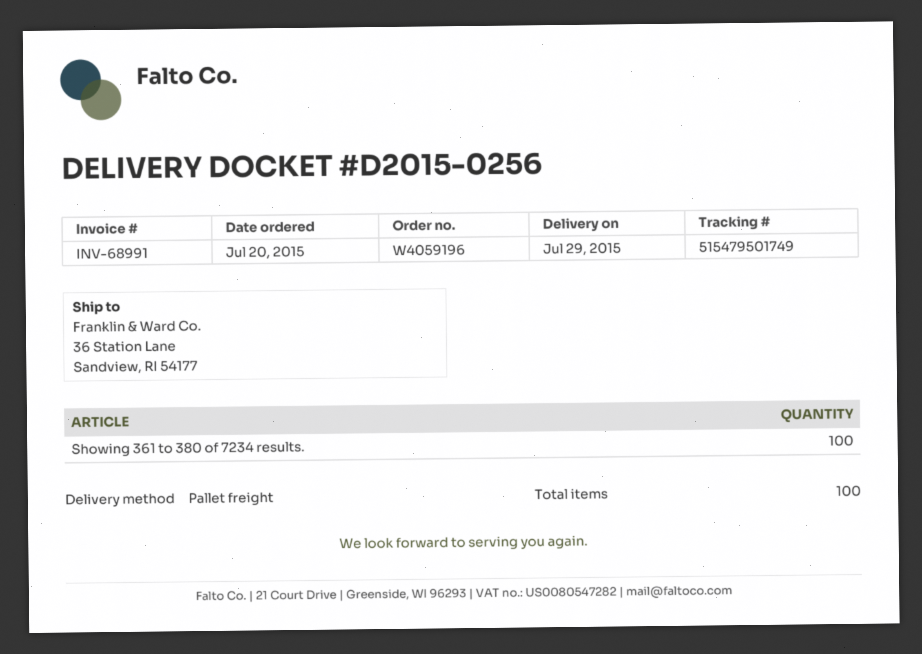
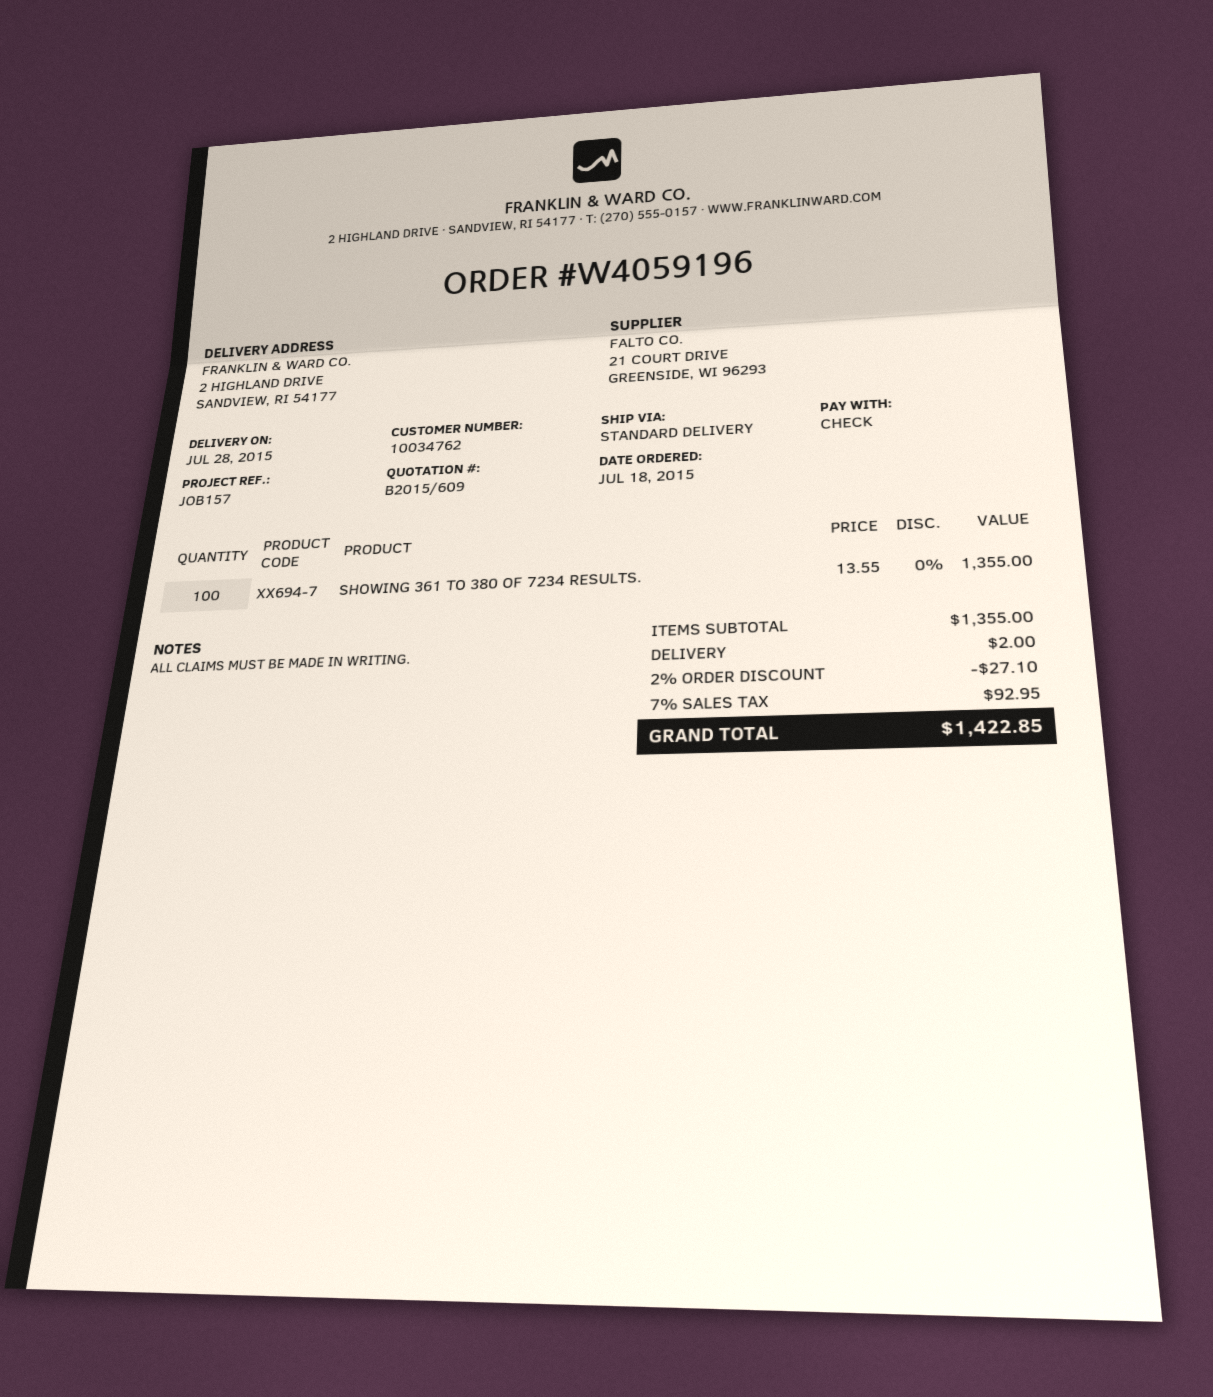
order date: 2015-07-20 -> 2015-07-18
delivery date: 2015-07-29 -> 2015-07-28
shipping method: pallet freight -> standard
ship to: 36 Station Lane, Sandview, RI 54177 -> 2 HIGHLAND DRIVE, SANDVIEW, RI 54177

